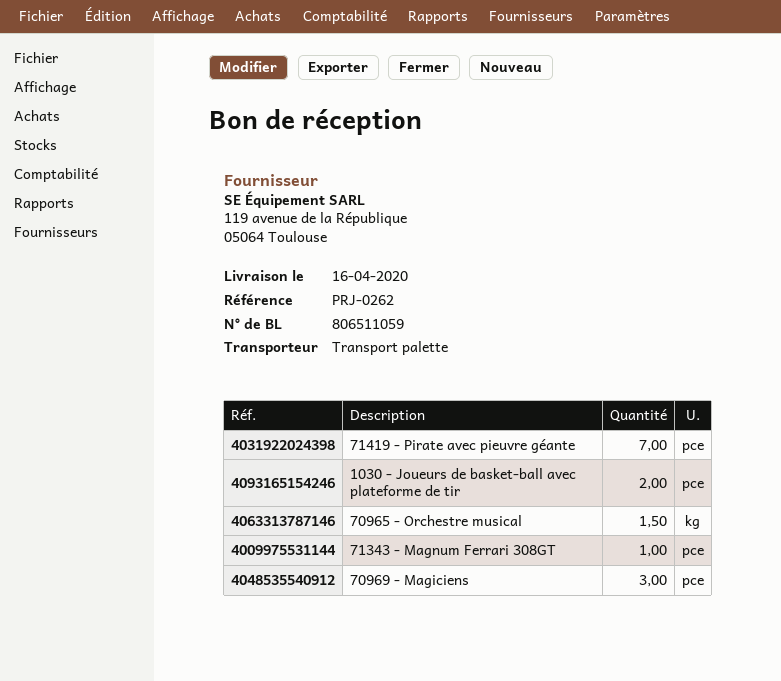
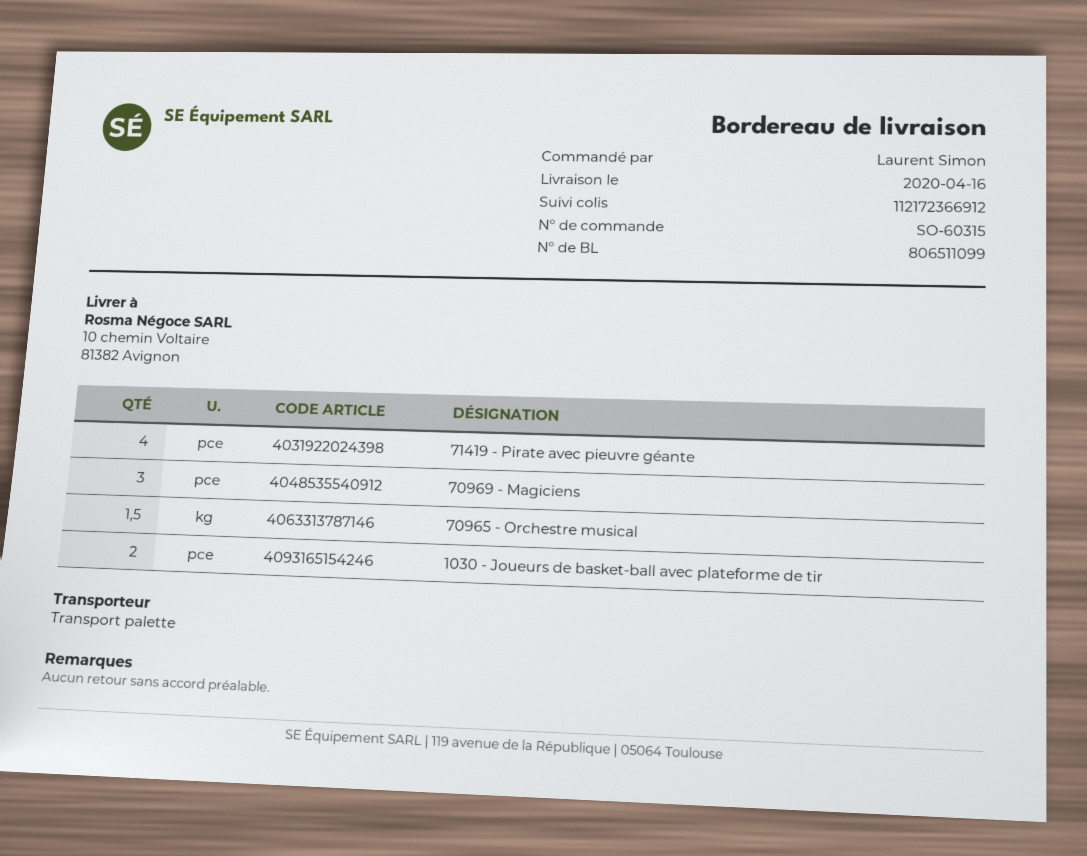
delivery note number: 806511059 -> 806511099
71419 - Pirate avec pieuvre géante: 7 -> 4
71343 - Magnum Ferrari 308GT: 1 -> none

